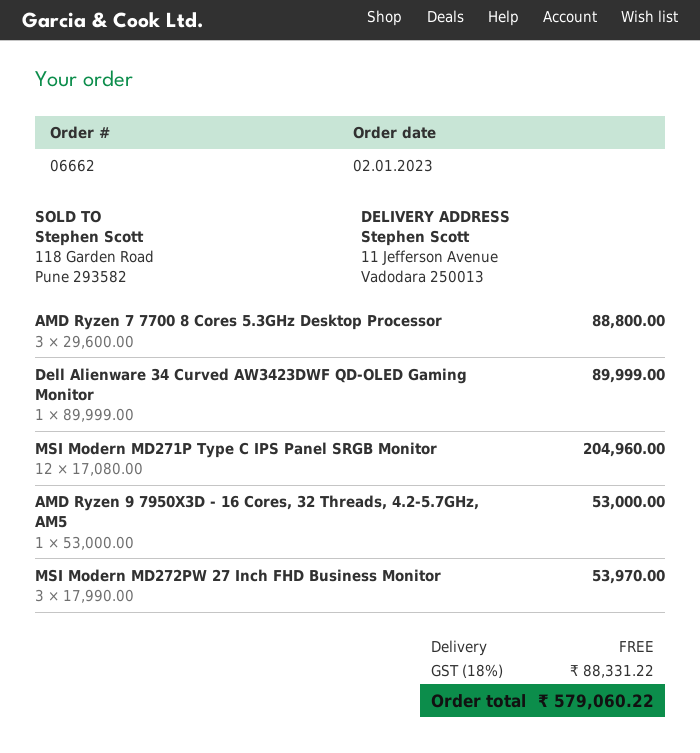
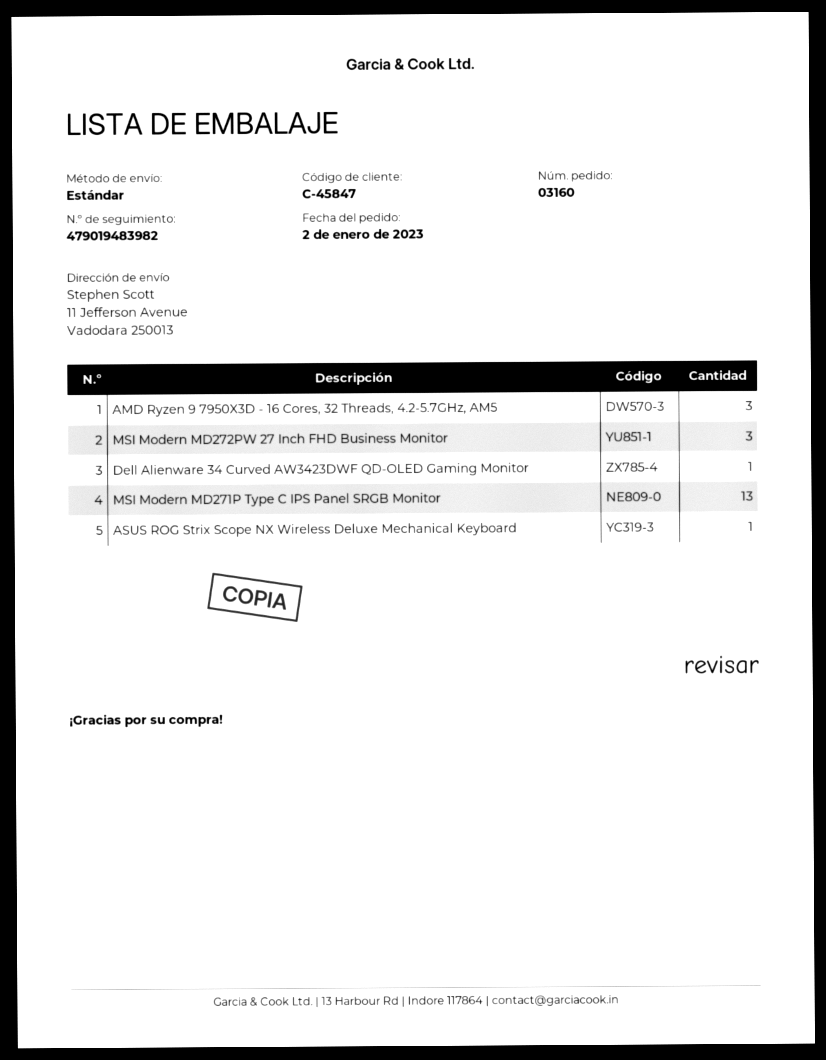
order number: 06662 -> 03160
AMD Ryzen 7 7700 8 Cores 5.3GHz Desktop Processor: 3 -> none
MSI Modern MD271P Type C IPS Panel SRGB Monitor: 12 -> 13
AMD Ryzen 9 7950X3D - 16 Cores, 32 Threads, 4.2-5.7GHz, AM5: 1 -> 3
ASUS ROG Strix Scope NX Wireless Deluxe Mechanical Keyboard: none -> 1

